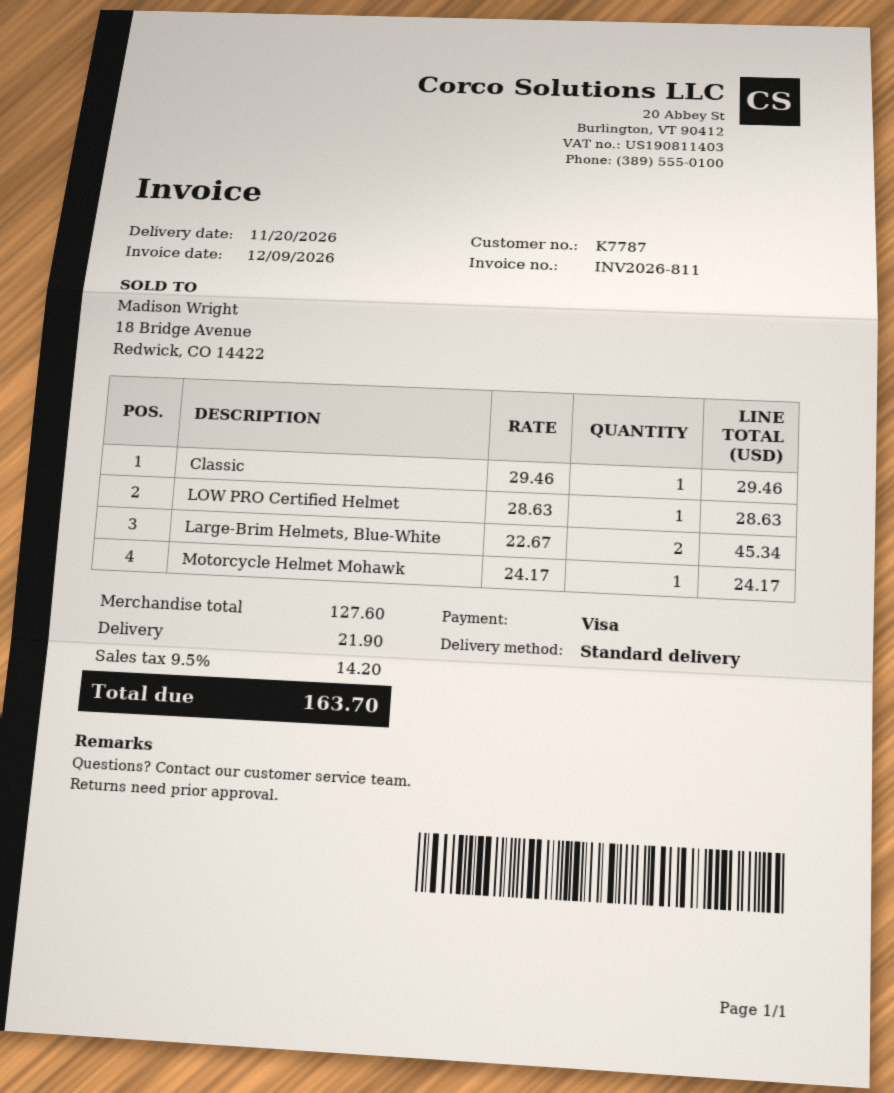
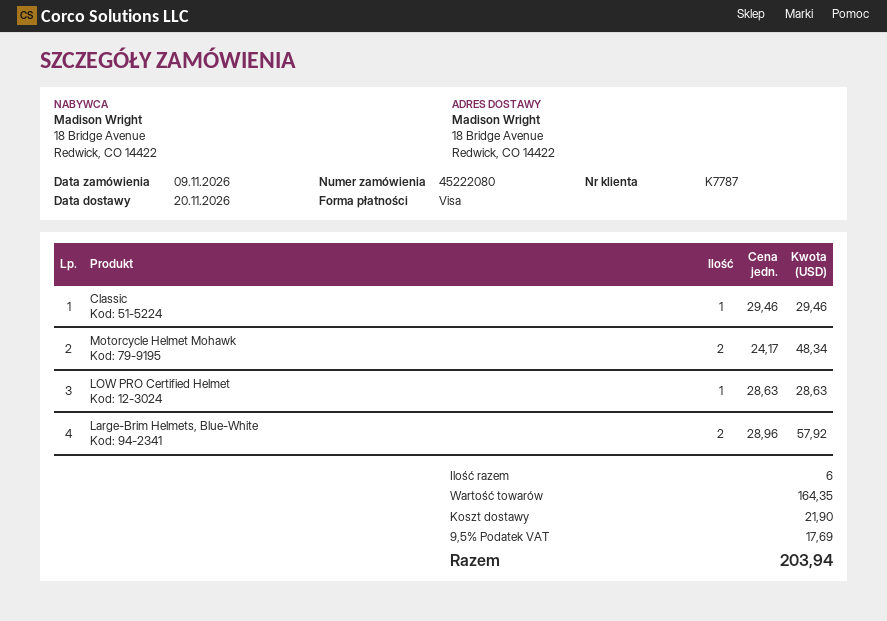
Large-Brim Helmets, Blue-White: 2 x 22.67 = 45.34 -> 2 x 28.96 = 57.92
Motorcycle Helmet Mohawk: 1 x 24.17 = 24.17 -> 2 x 24.17 = 48.34
subtotal: 127.60 -> 164.35
tax: 9.5% = 14.20 -> 9.5% = 17.69
total: 163.70 -> 203.94

